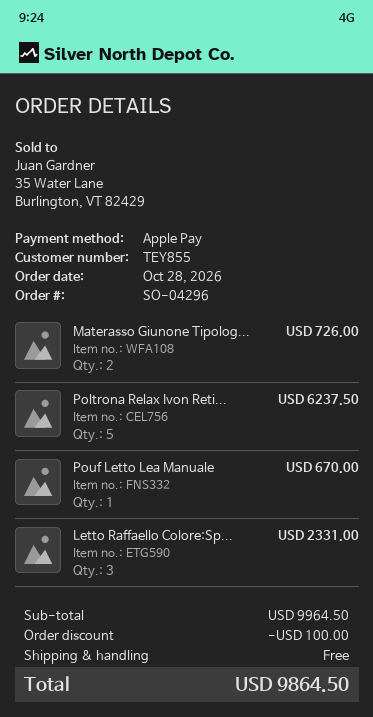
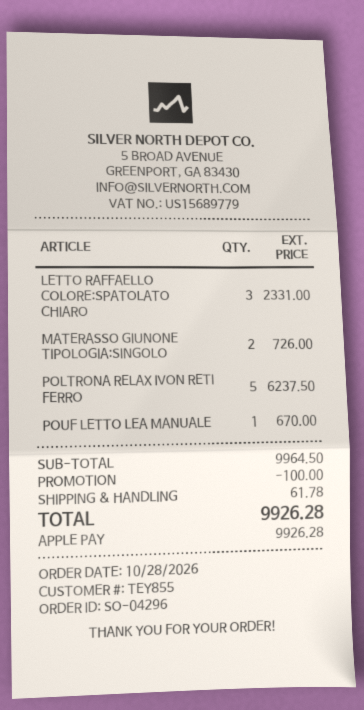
shipping: 0.00 -> 61.78
total: 9864.50 -> 9926.28

